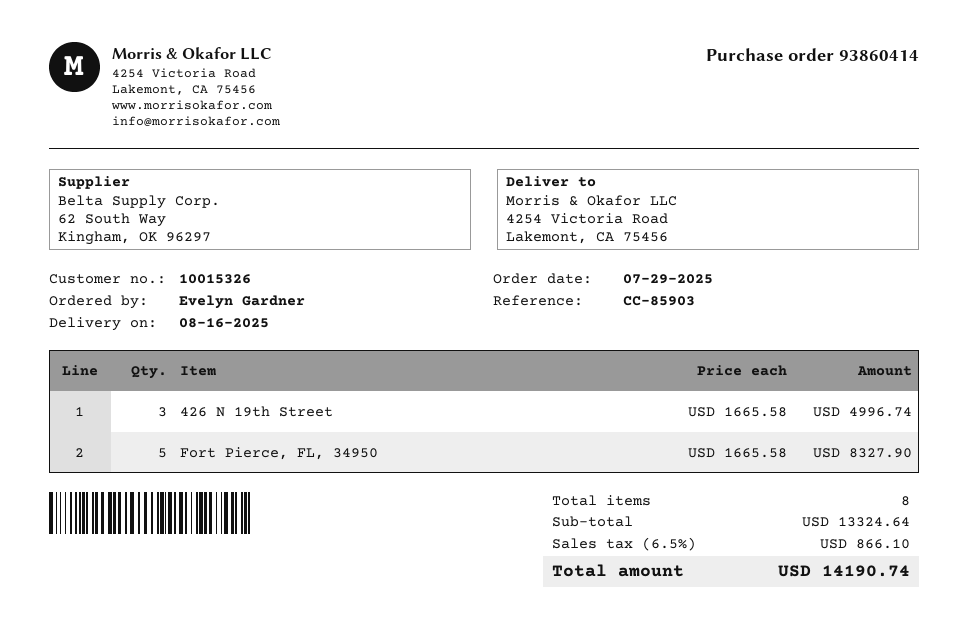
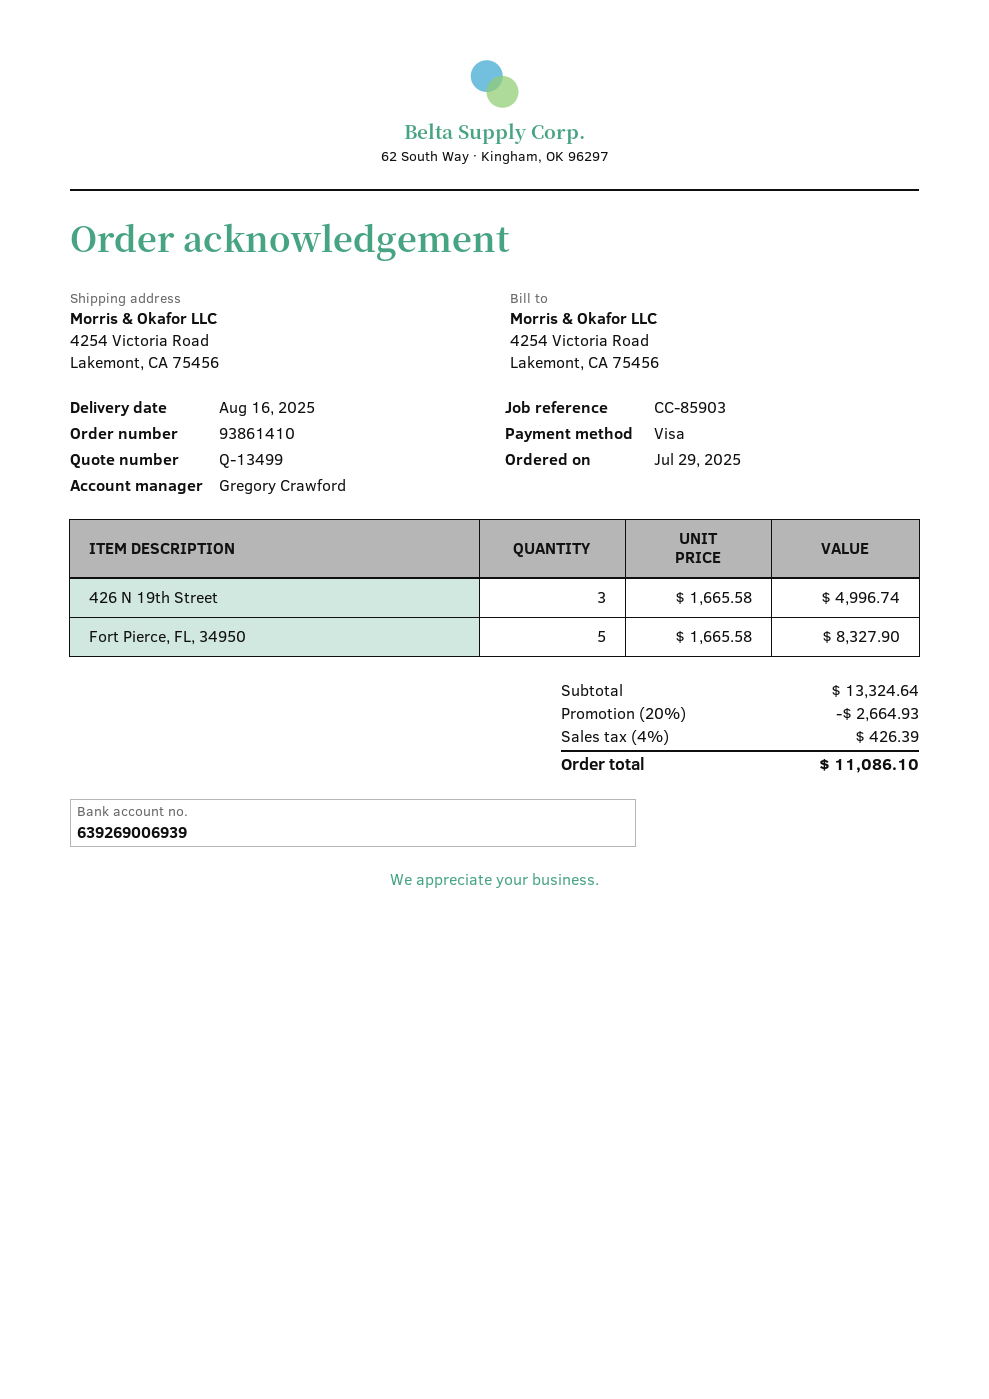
order number: 93860414 -> 93861410
discount: none -> 20% = 2664.93
tax: 6.5% = 866.10 -> 4% = 426.39
total: 14190.74 -> 11086.10

